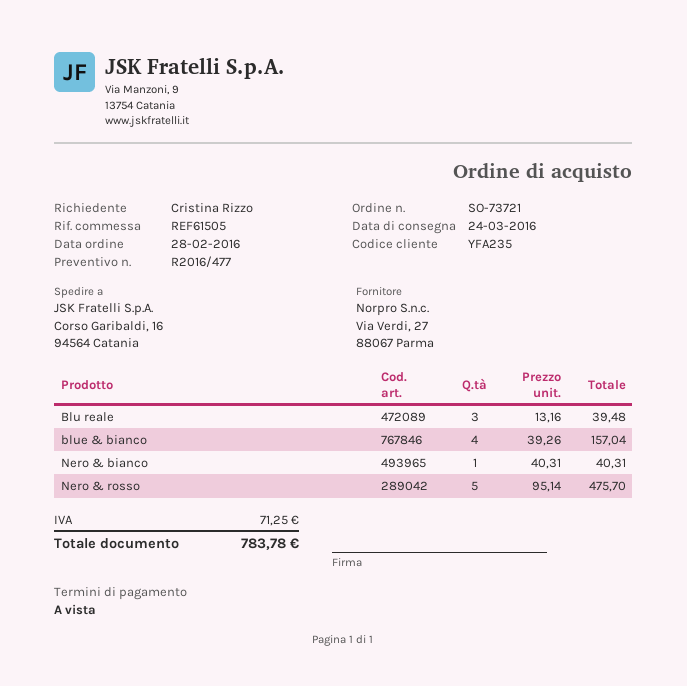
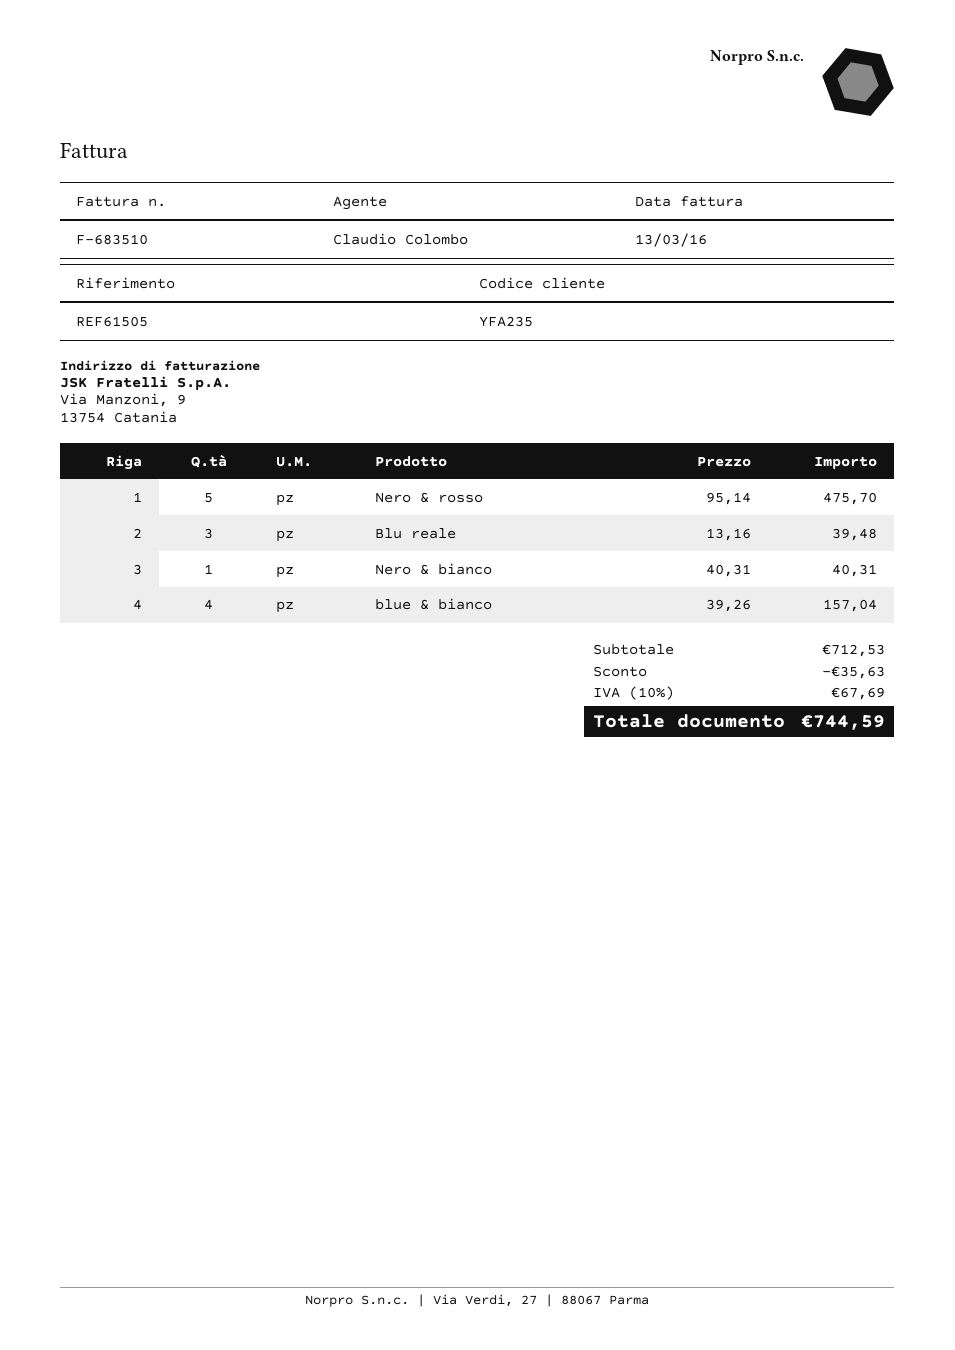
discount: none -> 35.63
tax: 71.25 -> 67.69
total: 783.78 -> 744.59

